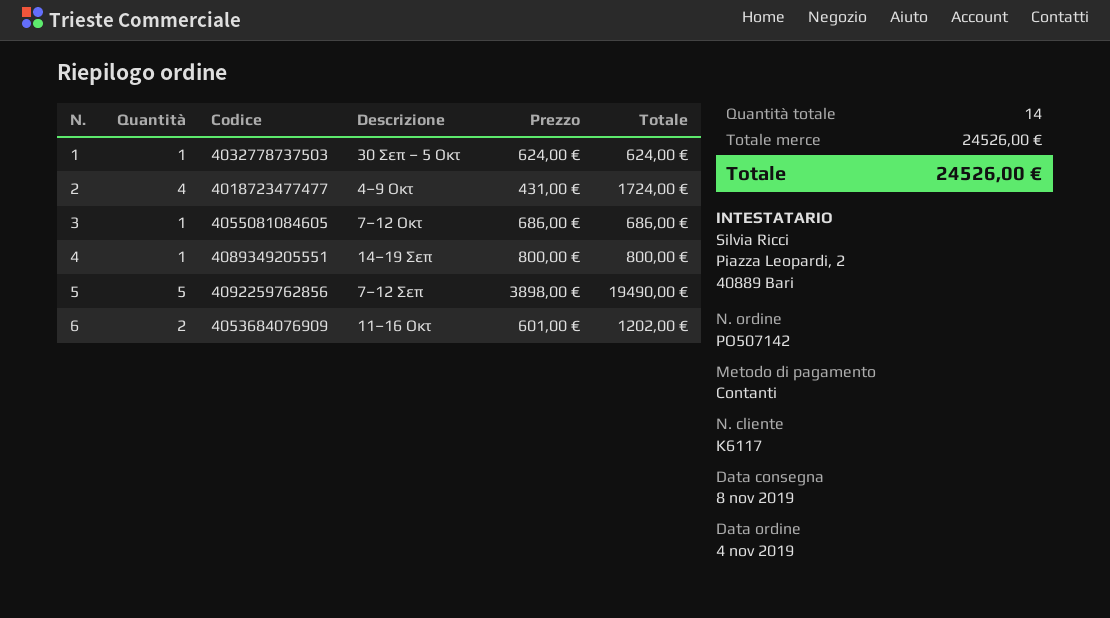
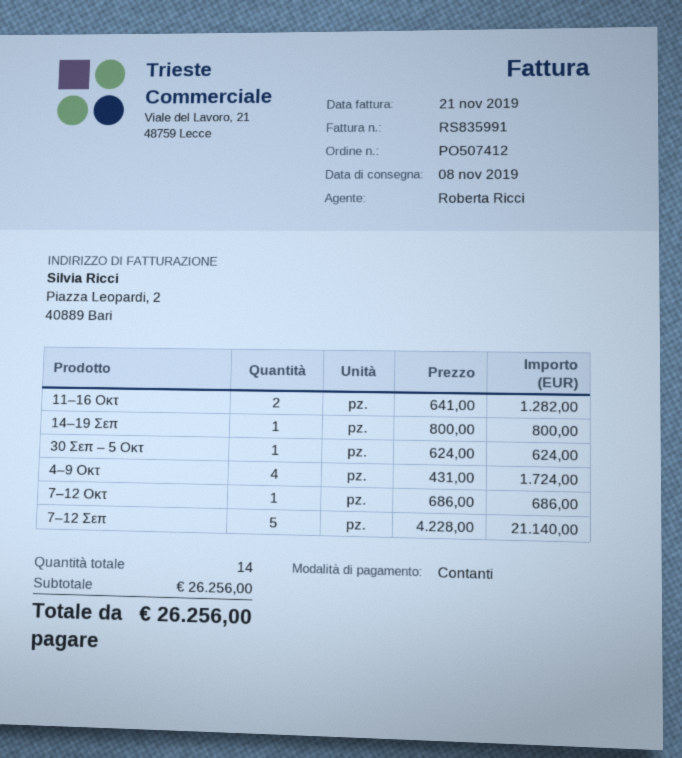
order number: PO507142 -> PO507412
7–12 Σεπ: 5 x 3898.00 = 19490.00 -> 5 x 4228.00 = 21140.00
11–16 Οκτ: 2 x 601.00 = 1202.00 -> 2 x 641.00 = 1282.00
subtotal: 24526.00 -> 26256.00
total: 24526.00 -> 26256.00

